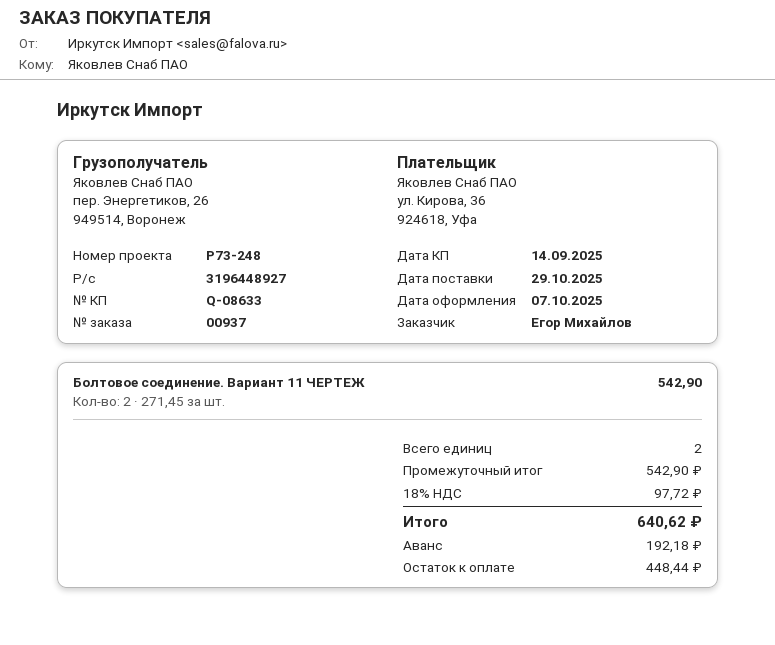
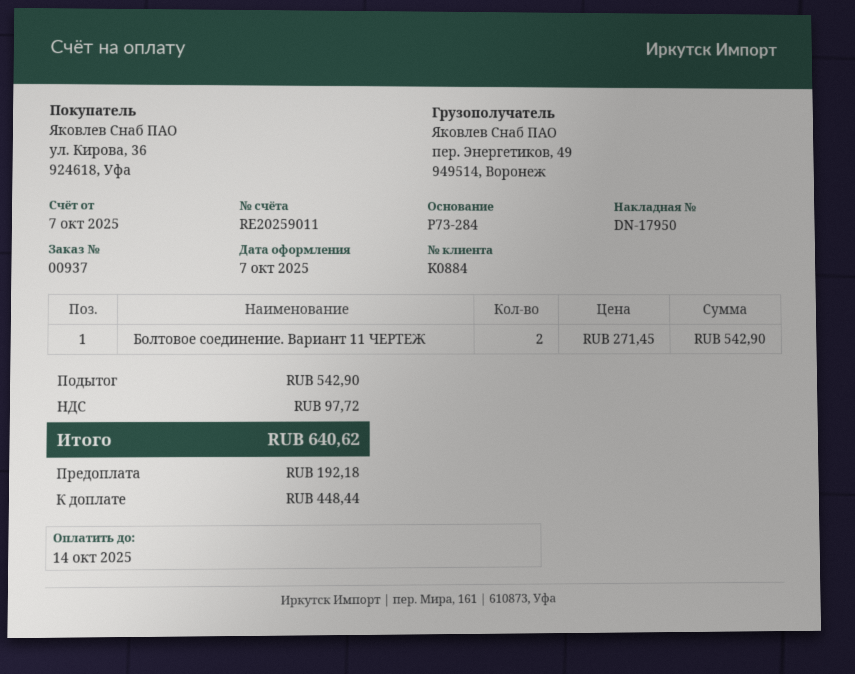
reference: P73-248 -> P73-284
ship to: пер. Энергетиков, 26, 949514, Воронеж -> пер. Энергетиков, 49, 949514, Воронеж

